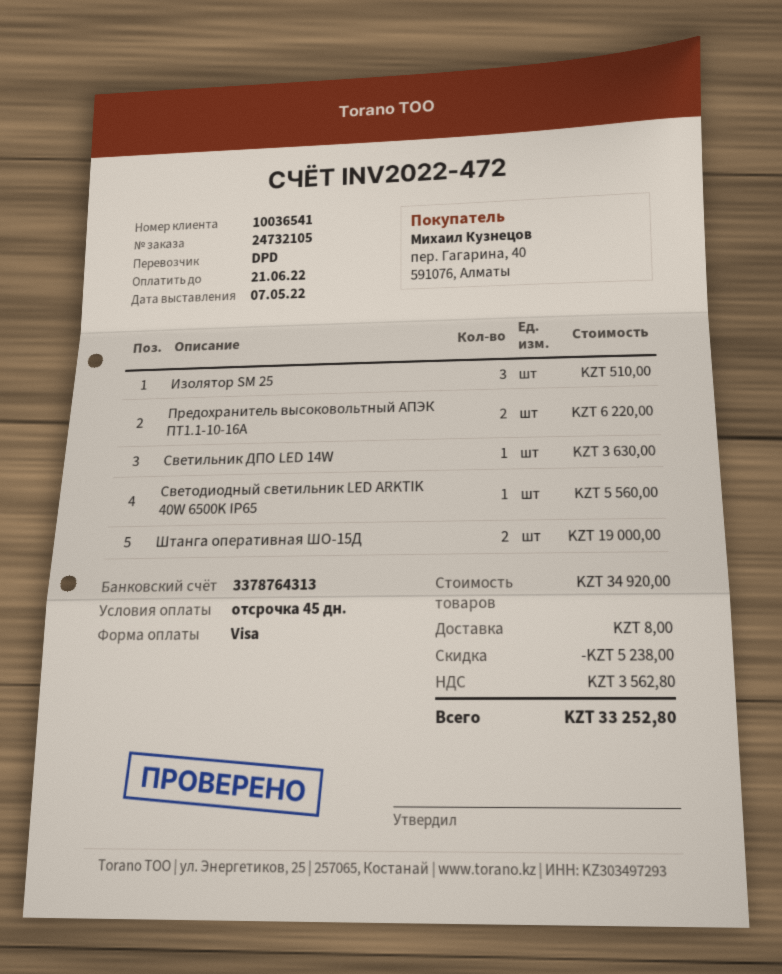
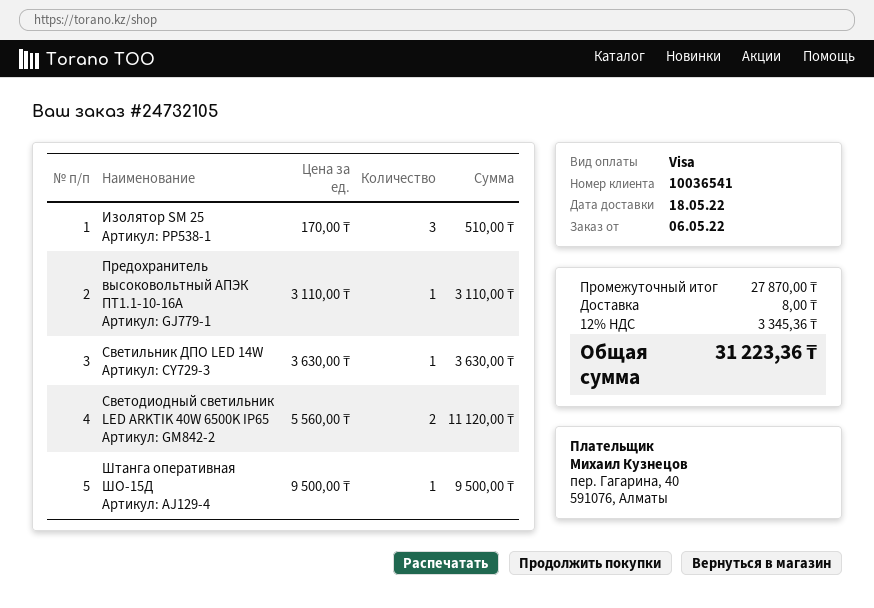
Предохранитель высоковольтный АПЭК ПT1.1-10-16A: 2 for 6220.00 -> 1 for 3110.00
Светодиодный светильник LED ARKTIK 40W 6500K IP65: 1 for 5560.00 -> 2 for 11120.00
Штанга оперативная ШО-15Д: 2 for 19000.00 -> 1 for 9500.00
subtotal: 34920.00 -> 27870.00
discount: 5238.00 -> none
tax: 3562.80 -> 3345.36
total: 33252.80 -> 31223.36

